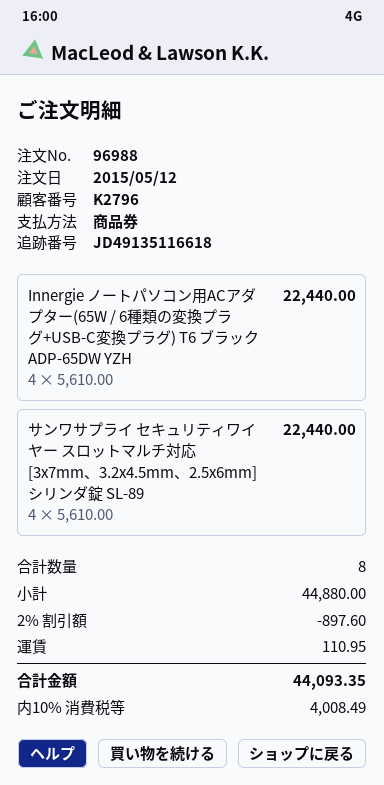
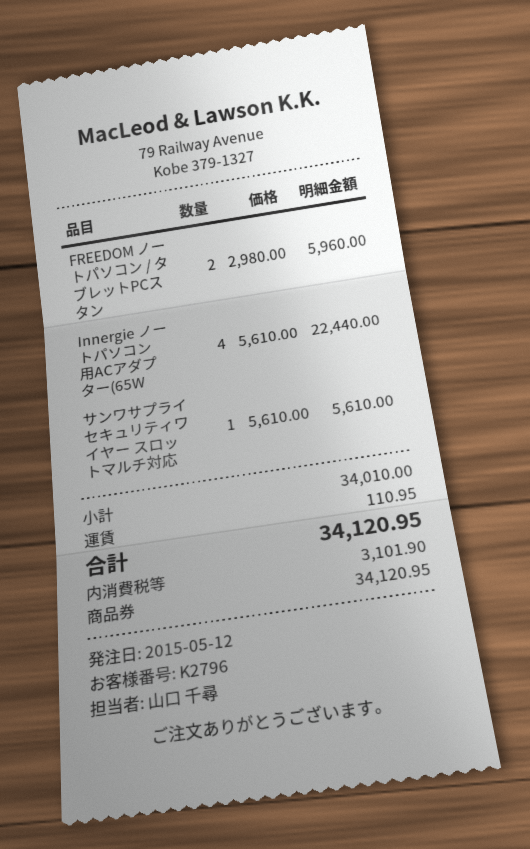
サンワサプライ セキュリティワイヤー スロットマルチ対応 [3x7mm、3.2x4.5mm、2.5x6mm] シリンダ錠 SL-89: 4 x 5610.00 = 22440.00 -> 1 x 5610.00 = 5610.00
FREEDOM ノートパソコン / タブレットPCスタン: none -> 2 x 2980.00 = 5960.00
subtotal: 44880.00 -> 34010.00
discount: 2% = 897.60 -> none
tax: 4008.49 -> 3101.90
total: 44093.35 -> 34120.95

